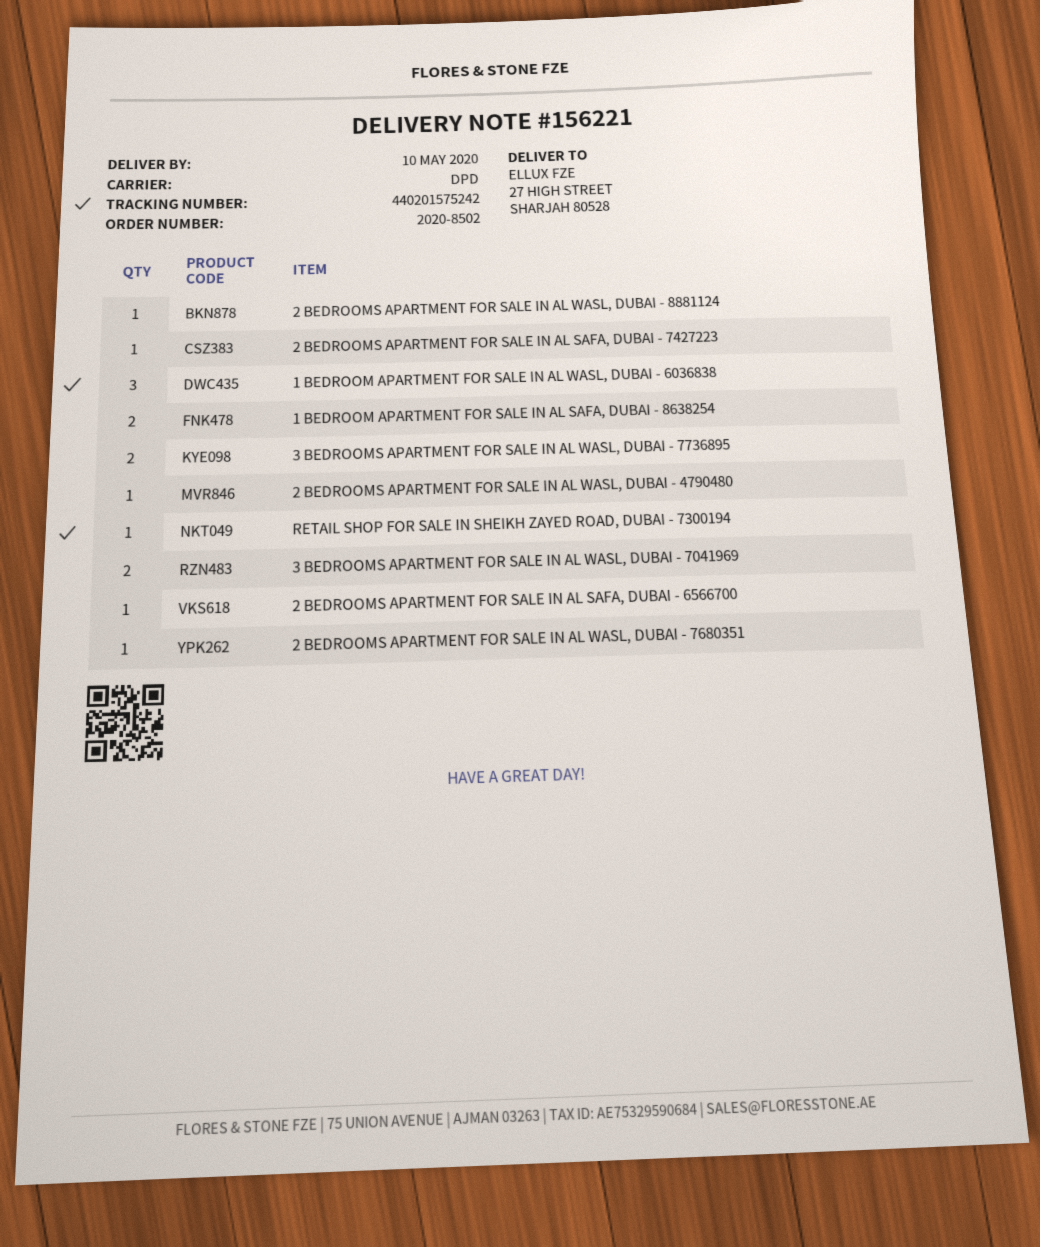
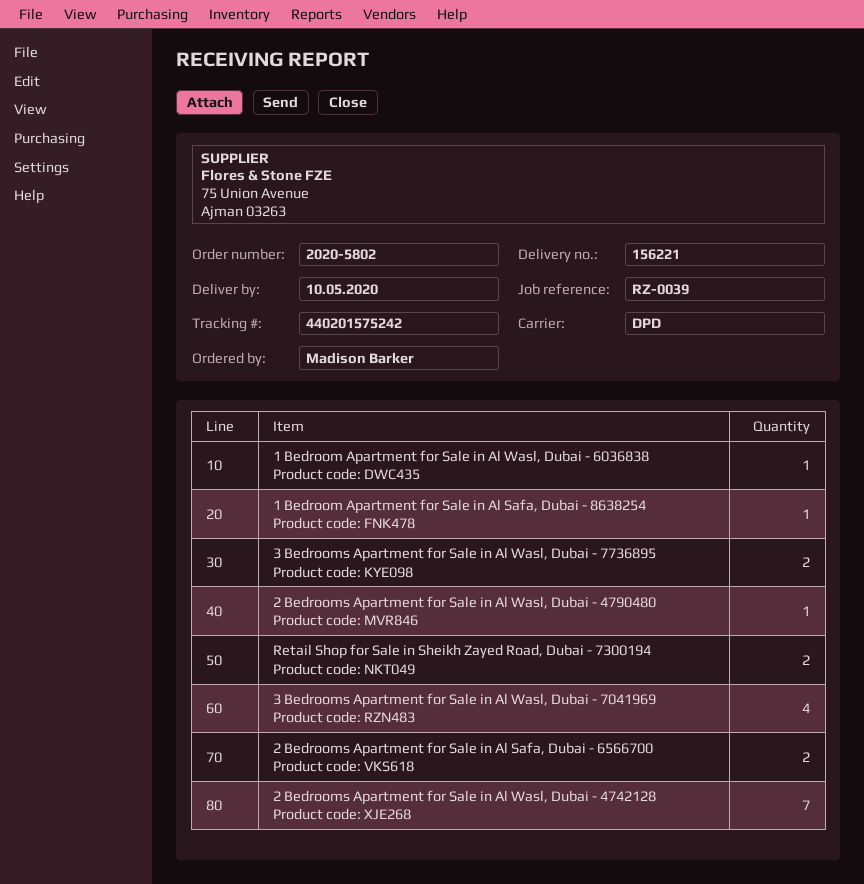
order number: 2020-8502 -> 2020-5802
2 BEDROOMS APARTMENT FOR SALE IN AL WASL, DUBAI - 8881124: 1 -> none
2 BEDROOMS APARTMENT FOR SALE IN AL SAFA, DUBAI - 7427223: 1 -> none
1 BEDROOM APARTMENT FOR SALE IN AL WASL, DUBAI - 6036838: 3 -> 1
1 BEDROOM APARTMENT FOR SALE IN AL SAFA, DUBAI - 8638254: 2 -> 1
RETAIL SHOP FOR SALE IN SHEIKH ZAYED ROAD, DUBAI - 7300194: 1 -> 2
3 BEDROOMS APARTMENT FOR SALE IN AL WASL, DUBAI - 7041969: 2 -> 4
2 BEDROOMS APARTMENT FOR SALE IN AL SAFA, DUBAI - 6566700: 1 -> 2
2 BEDROOMS APARTMENT FOR SALE IN AL WASL, DUBAI - 7680351: 1 -> none
2 Bedrooms Apartment for Sale in Al Wasl, Dubai - 4742128: none -> 7

